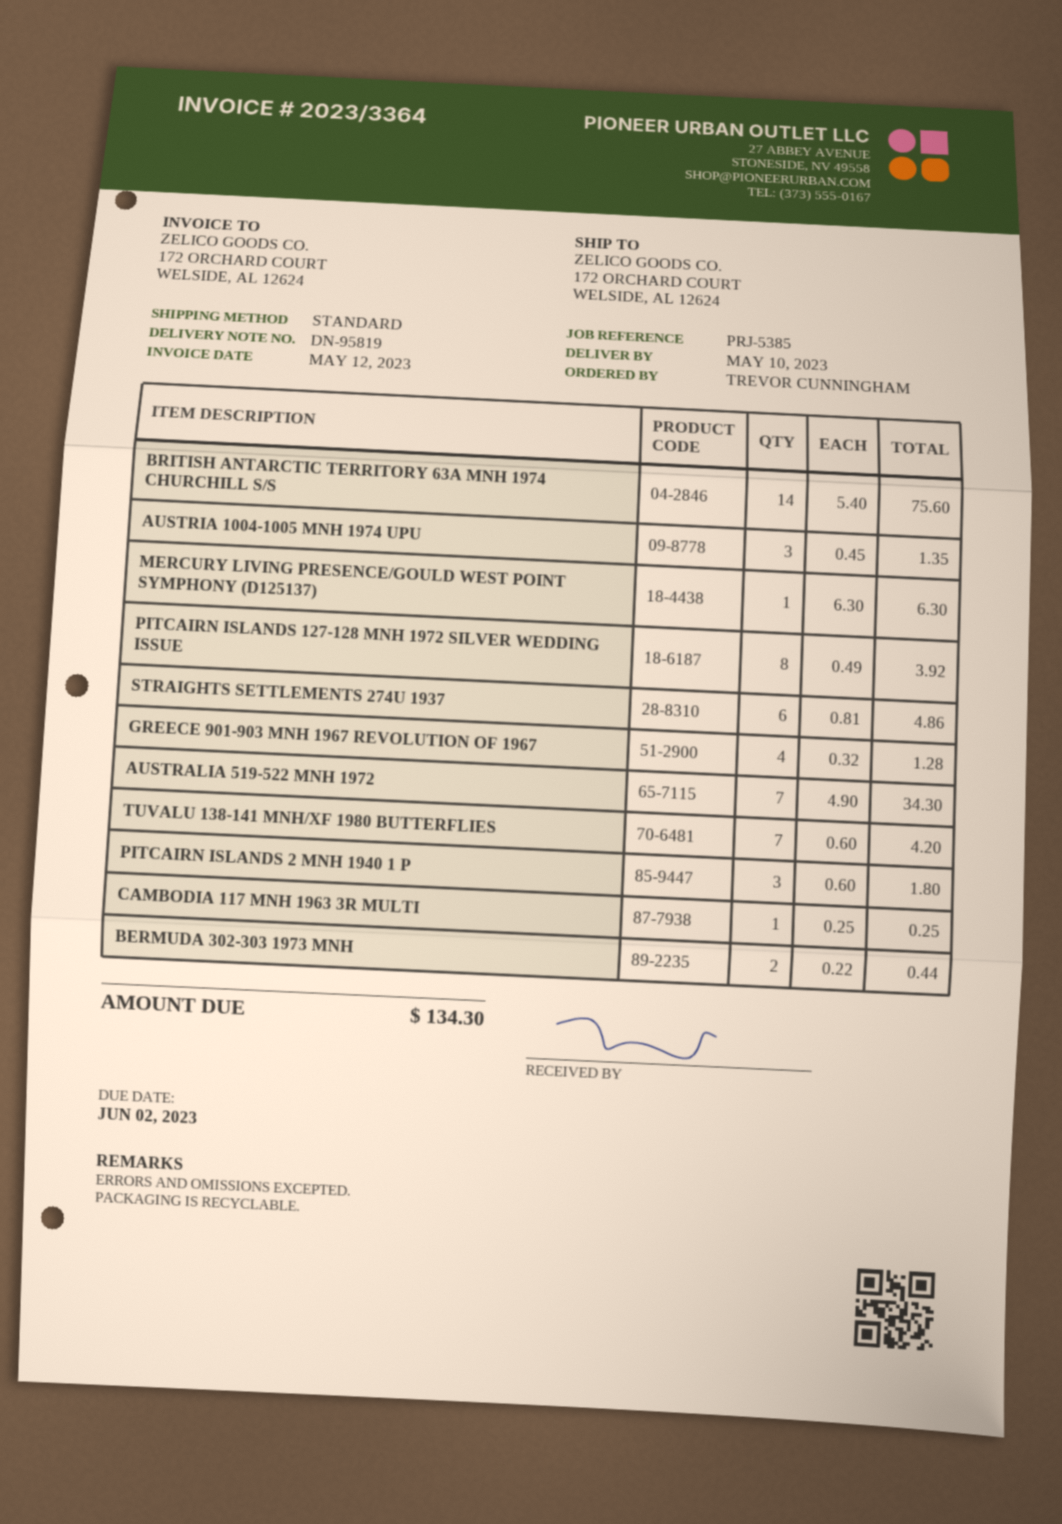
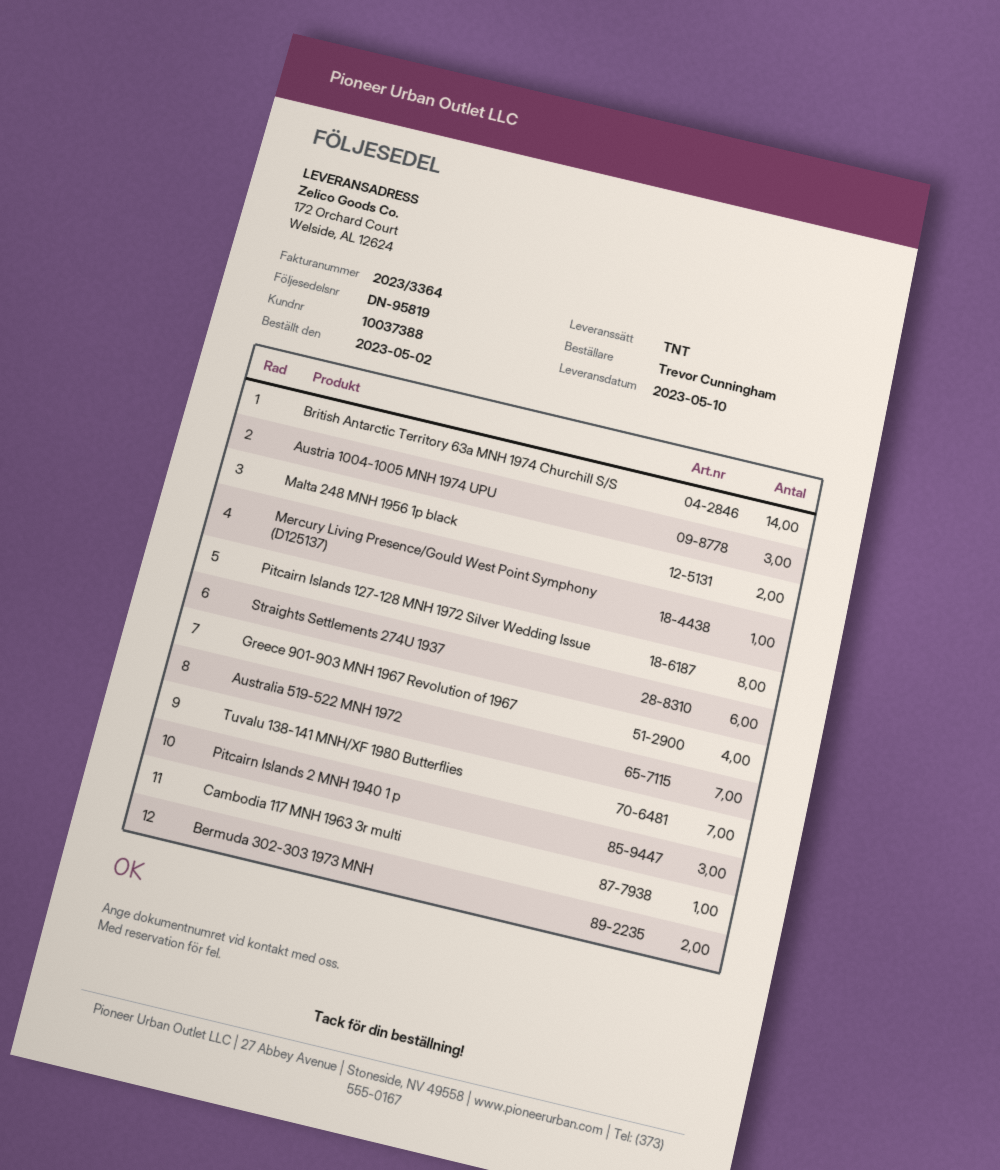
shipping method: standard -> TNT
Malta 248 MNH 1956 1p black: none -> 2

